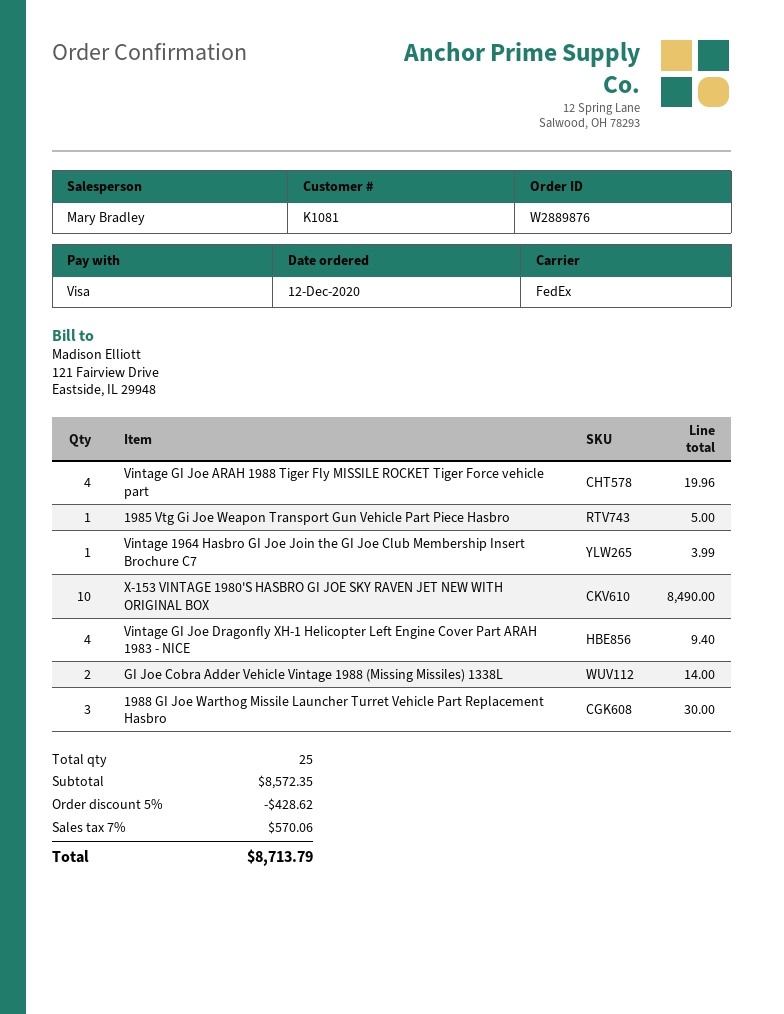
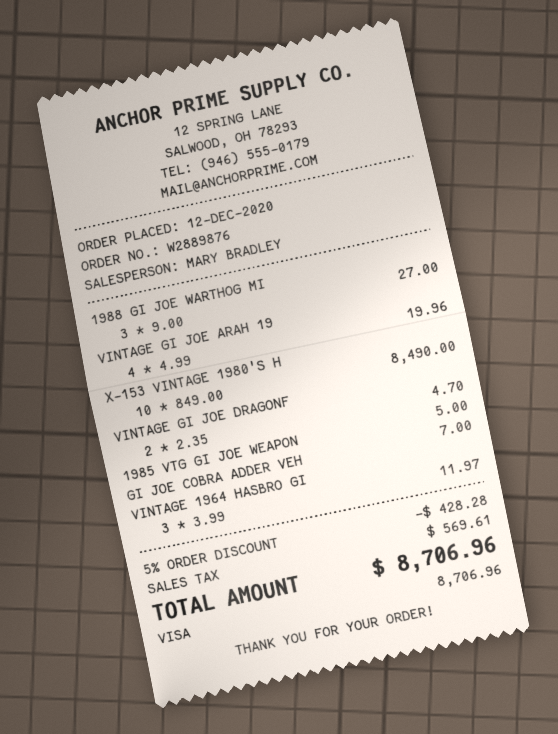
Vintage 1964 Hasbro GI Joe Join the GI Joe Club Membership Insert Brochure C7: 1 for 3.99 -> 3 for 11.97
Vintage GI Joe Dragonfly XH-1 Helicopter Left Engine Cover Part ARAH 1983 - NICE: 4 for 9.40 -> 2 for 4.70
GI Joe Cobra Adder Vehicle Vintage 1988 (Missing Missiles) 1338L: 2 for 14.00 -> 1 for 7.00
1988 GI Joe Warthog Missile Launcher Turret Vehicle Part Replacement Hasbro: 3 for 30.00 -> 3 for 27.00
discount: 5% = 428.62 -> 5% = 428.28
tax: 570.06 -> 569.61
total: 8713.79 -> 8706.96

